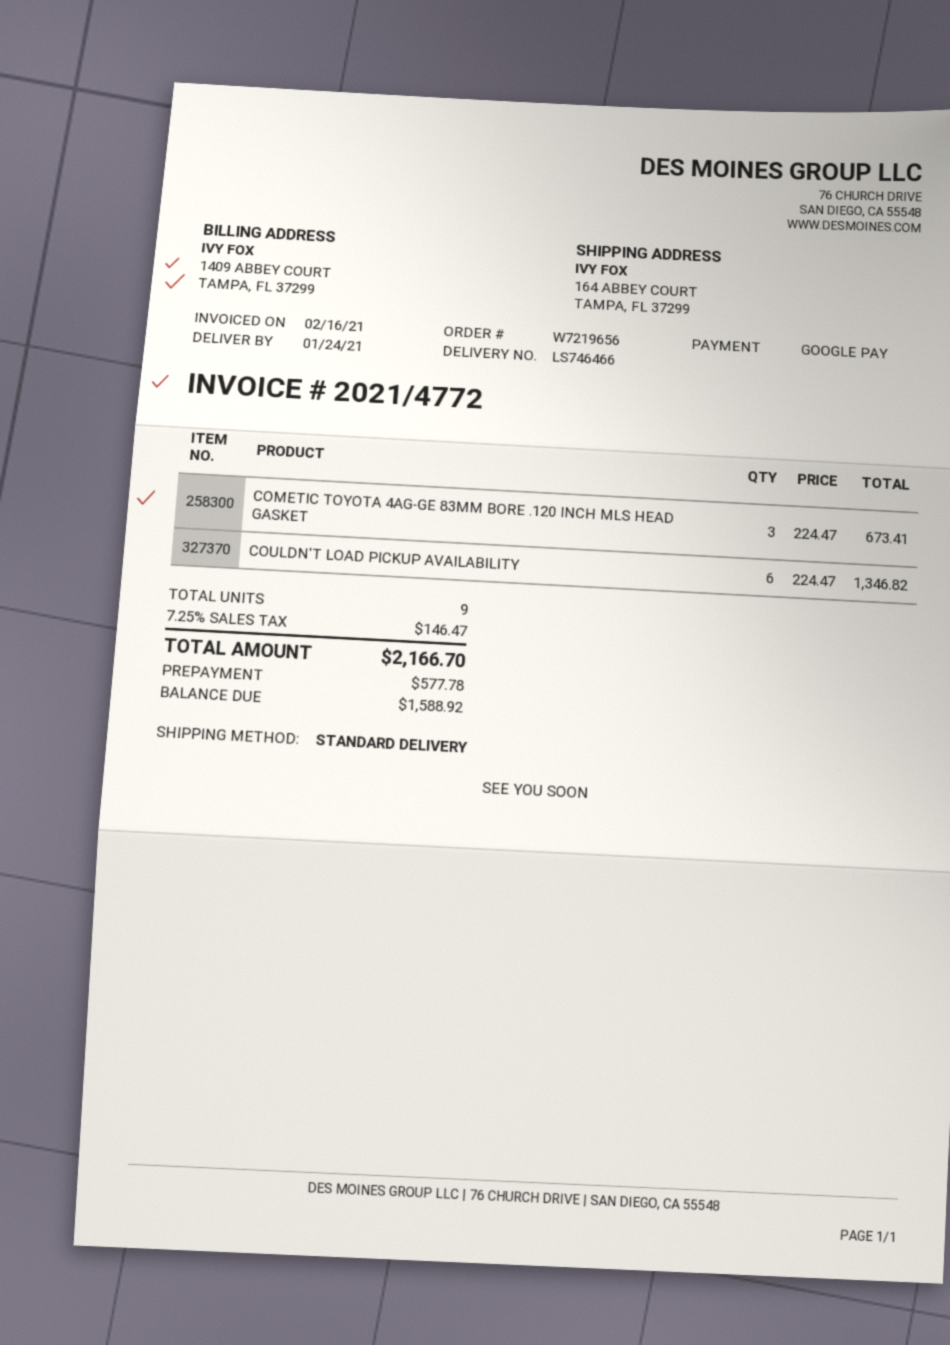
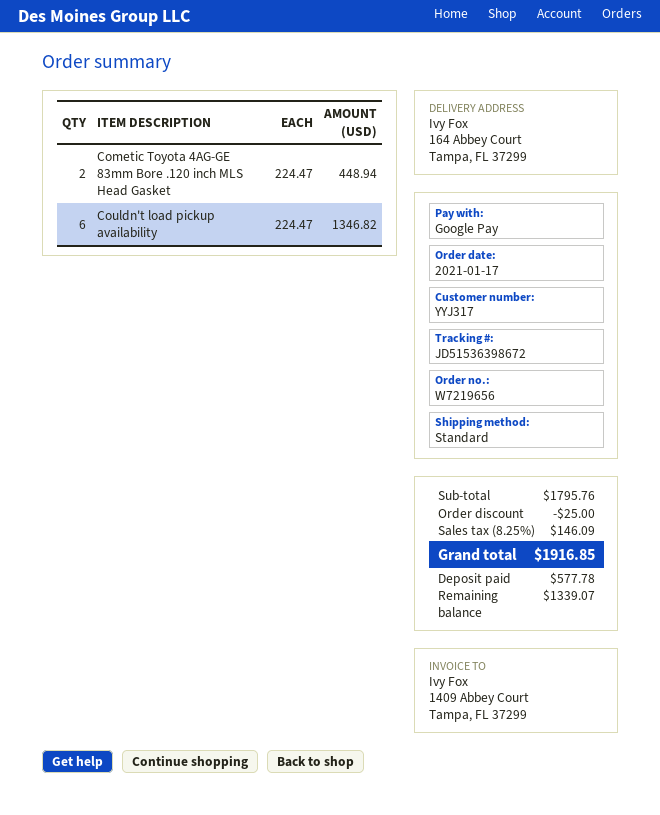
COMETIC TOYOTA 4AG-GE 83MM BORE .120 INCH MLS HEAD GASKET: 3 x 224.47 = 673.41 -> 2 x 224.47 = 448.94
discount: none -> 25.00
tax: 7.25% = 146.47 -> 8.25% = 146.09
total: 2166.70 -> 1916.85
balance: 1588.92 -> 1339.07

